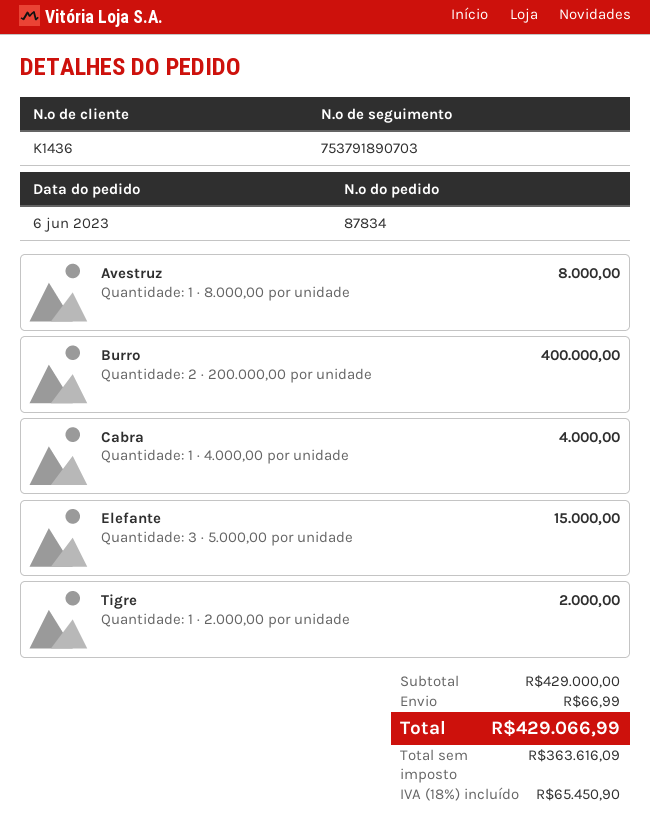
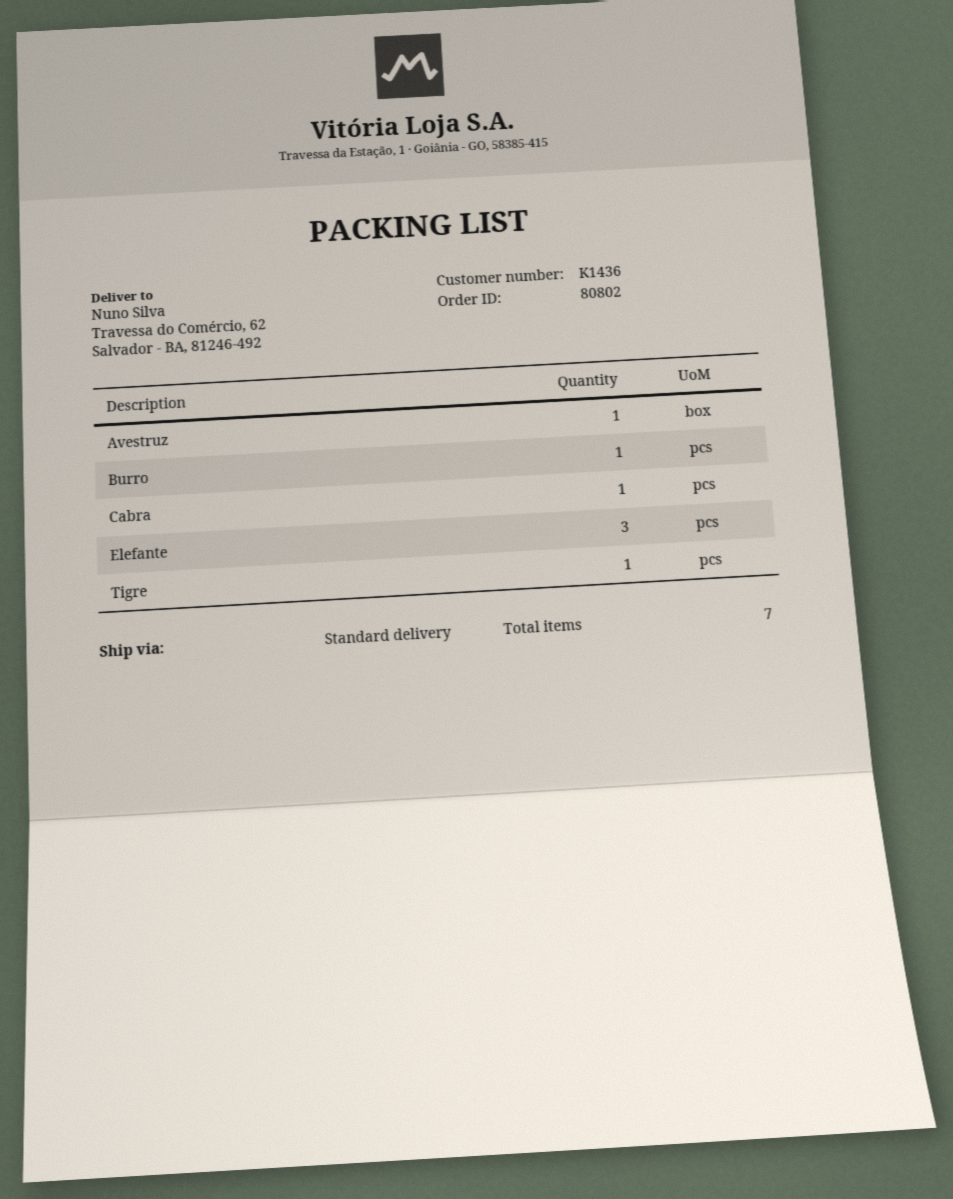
order number: 87834 -> 80802
Burro: 2 -> 1

